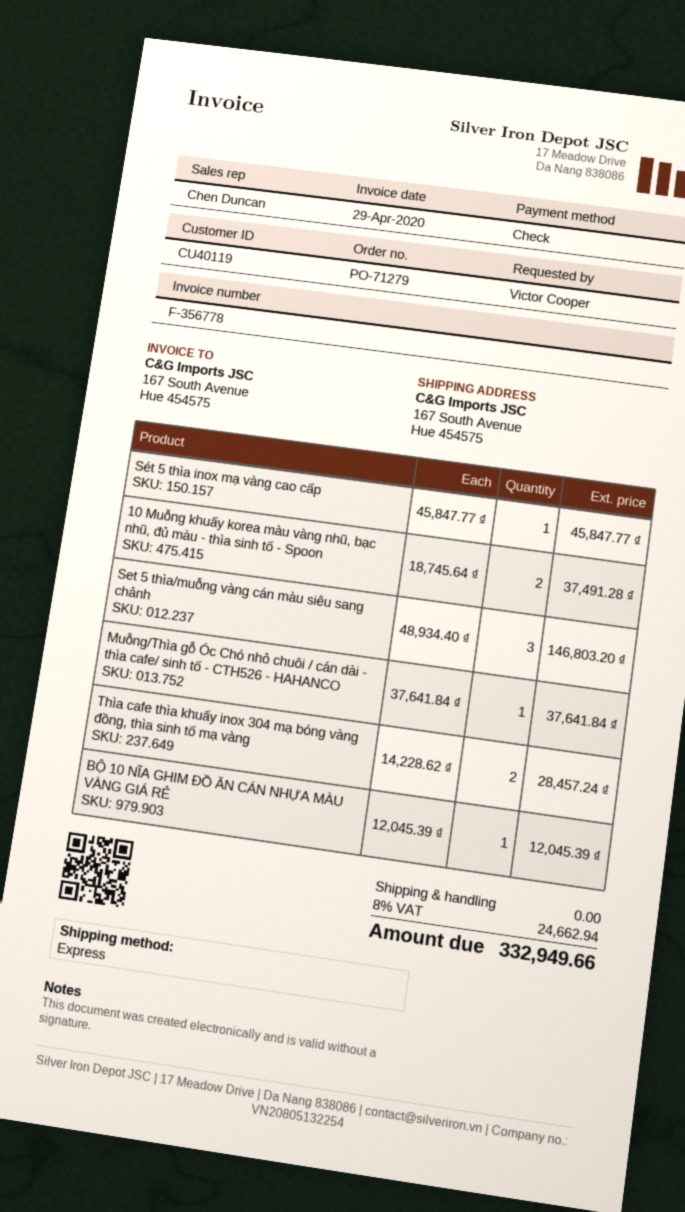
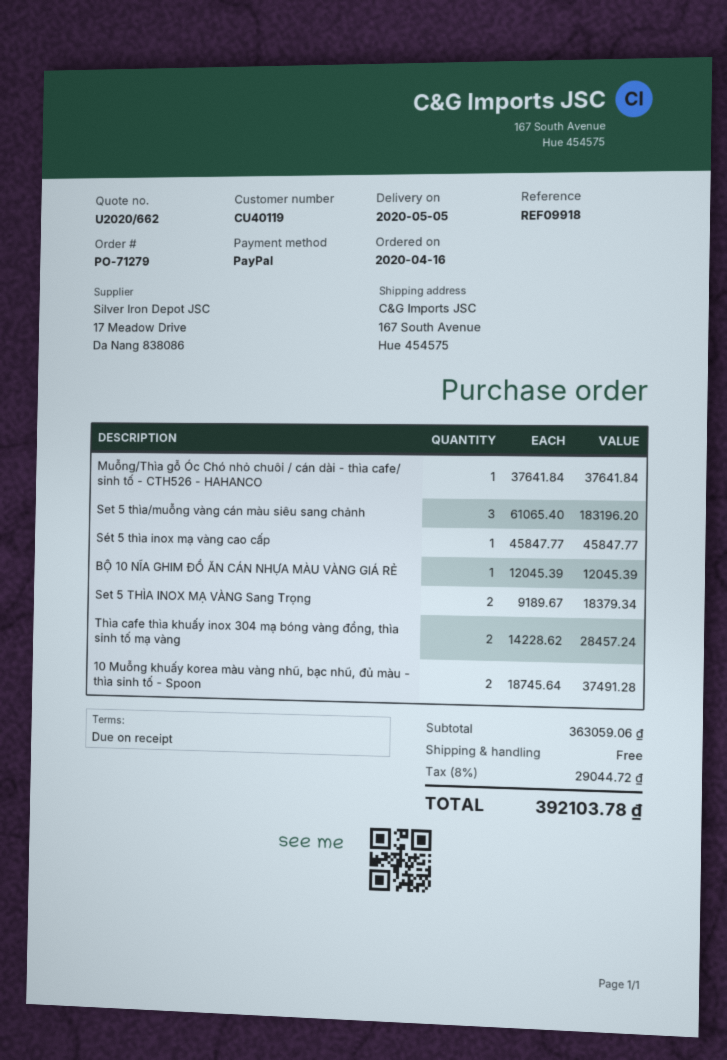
payment method: cheque -> PayPal
Set 5 thìa/muỗng vàng cán màu siêu sang chảnh: 3 x 48934.40 = 146803.20 -> 3 x 61065.40 = 183196.20
Set 5 THÌA INOX MẠ VÀNG Sang Trọng: none -> 2 x 9189.67 = 18379.34
tax: 8% = 24662.94 -> 8% = 29044.72
total: 332949.66 -> 392103.78

